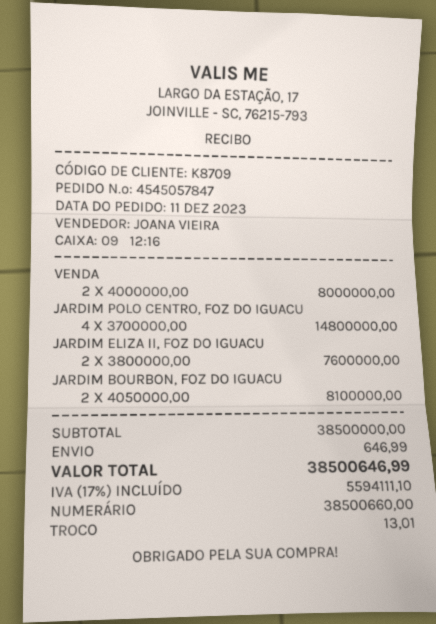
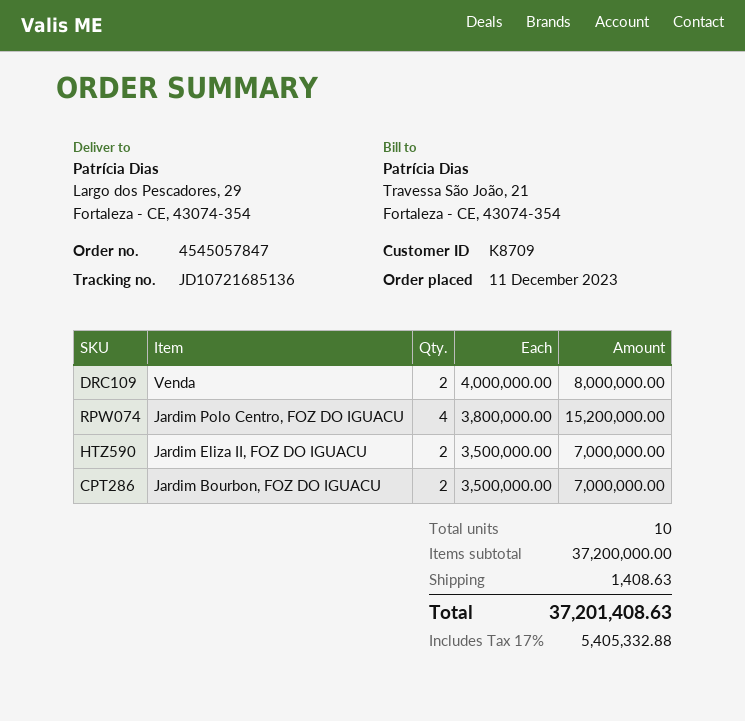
JARDIM POLO CENTRO, FOZ DO IGUACU: 4 x 3700000.00 = 14800000.00 -> 4 x 3800000.00 = 15200000.00
JARDIM ELIZA II, FOZ DO IGUACU: 2 x 3800000.00 = 7600000.00 -> 2 x 3500000.00 = 7000000.00
JARDIM BOURBON, FOZ DO IGUACU: 2 x 4050000.00 = 8100000.00 -> 2 x 3500000.00 = 7000000.00
subtotal: 38500000.00 -> 37200000.00
shipping: 646.99 -> 1408.63
tax: 17% = 5594111.10 -> 17% = 5405332.88
total: 38500646.99 -> 37201408.63

